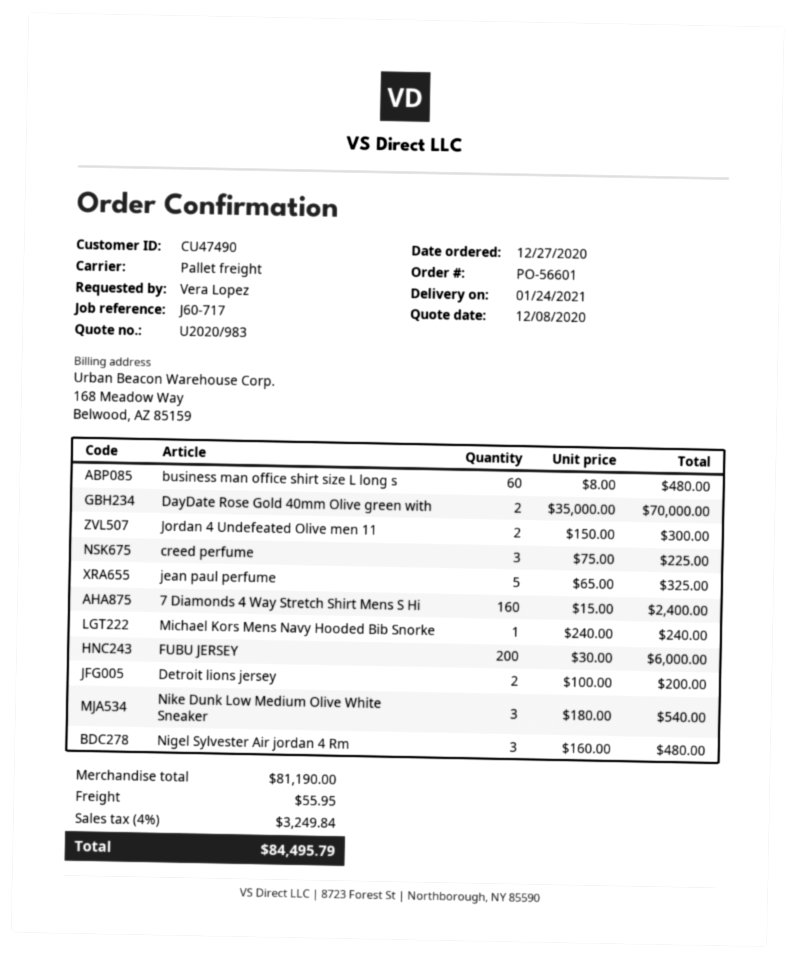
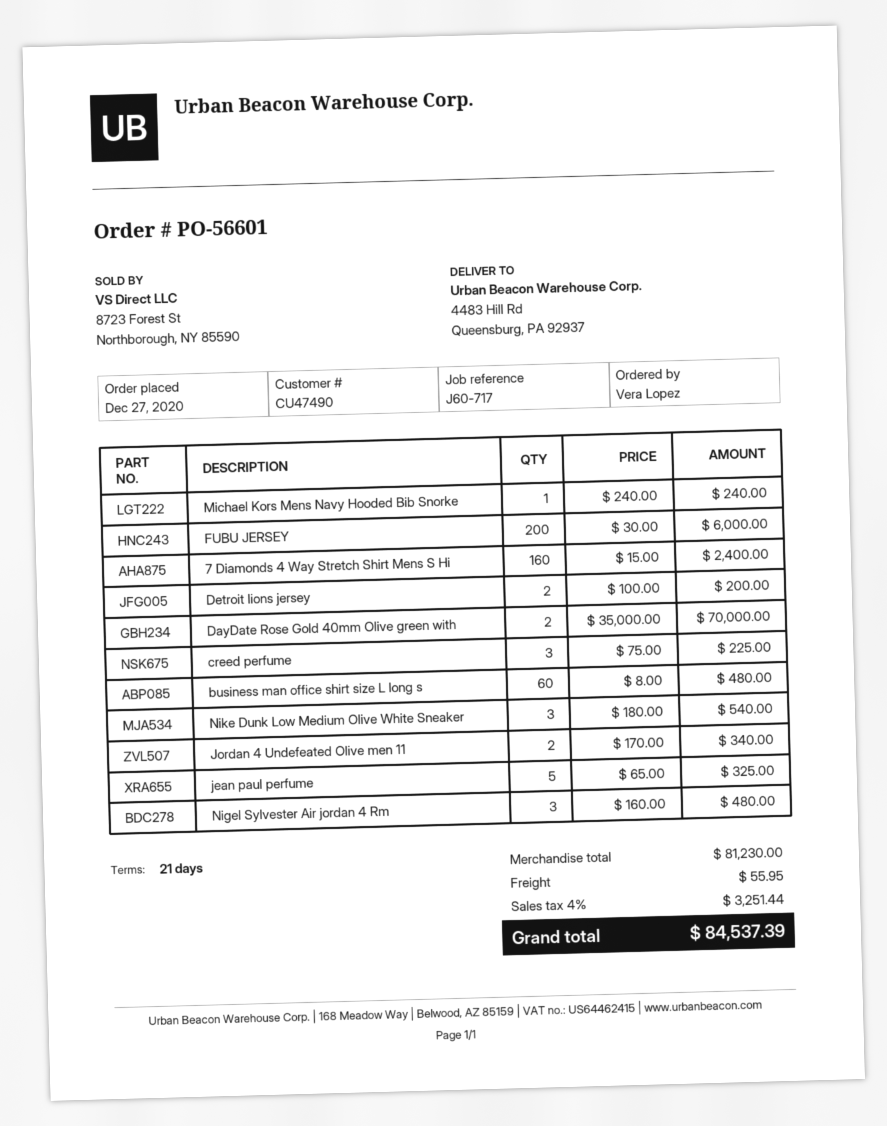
Jordan 4 Undefeated Olive men 11: 2 x 150.00 = 300.00 -> 2 x 170.00 = 340.00
subtotal: 81190.00 -> 81230.00
tax: 4% = 3249.84 -> 4% = 3251.44
total: 84495.79 -> 84537.39

